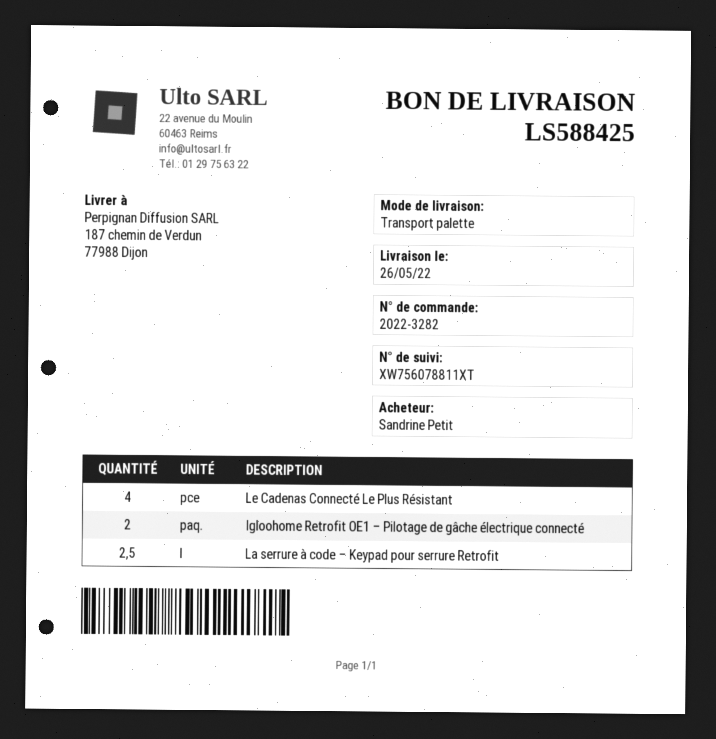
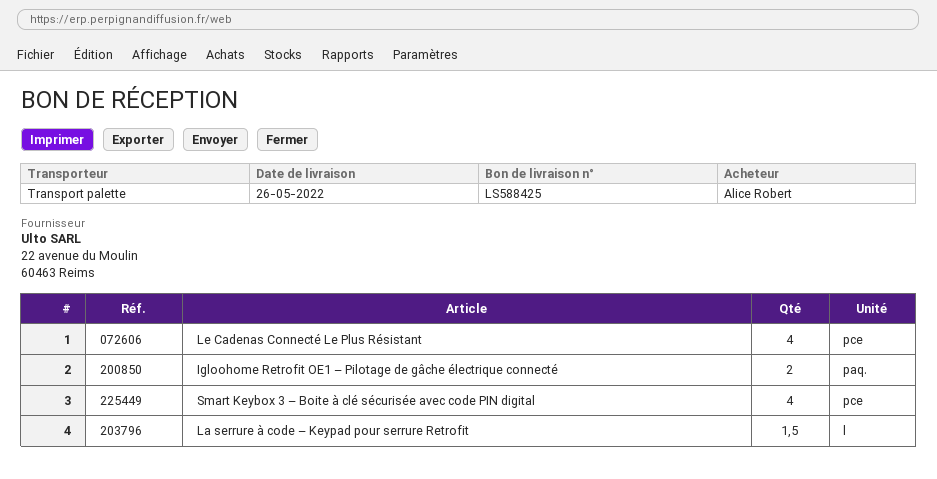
ordered by: Sandrine Petit -> Alice Robert
La serrure à code – Keypad pour serrure Retrofit: 2.5 -> 1.5
Smart Keybox 3 – Boite à clé sécurisée avec code PIN digital: none -> 4

